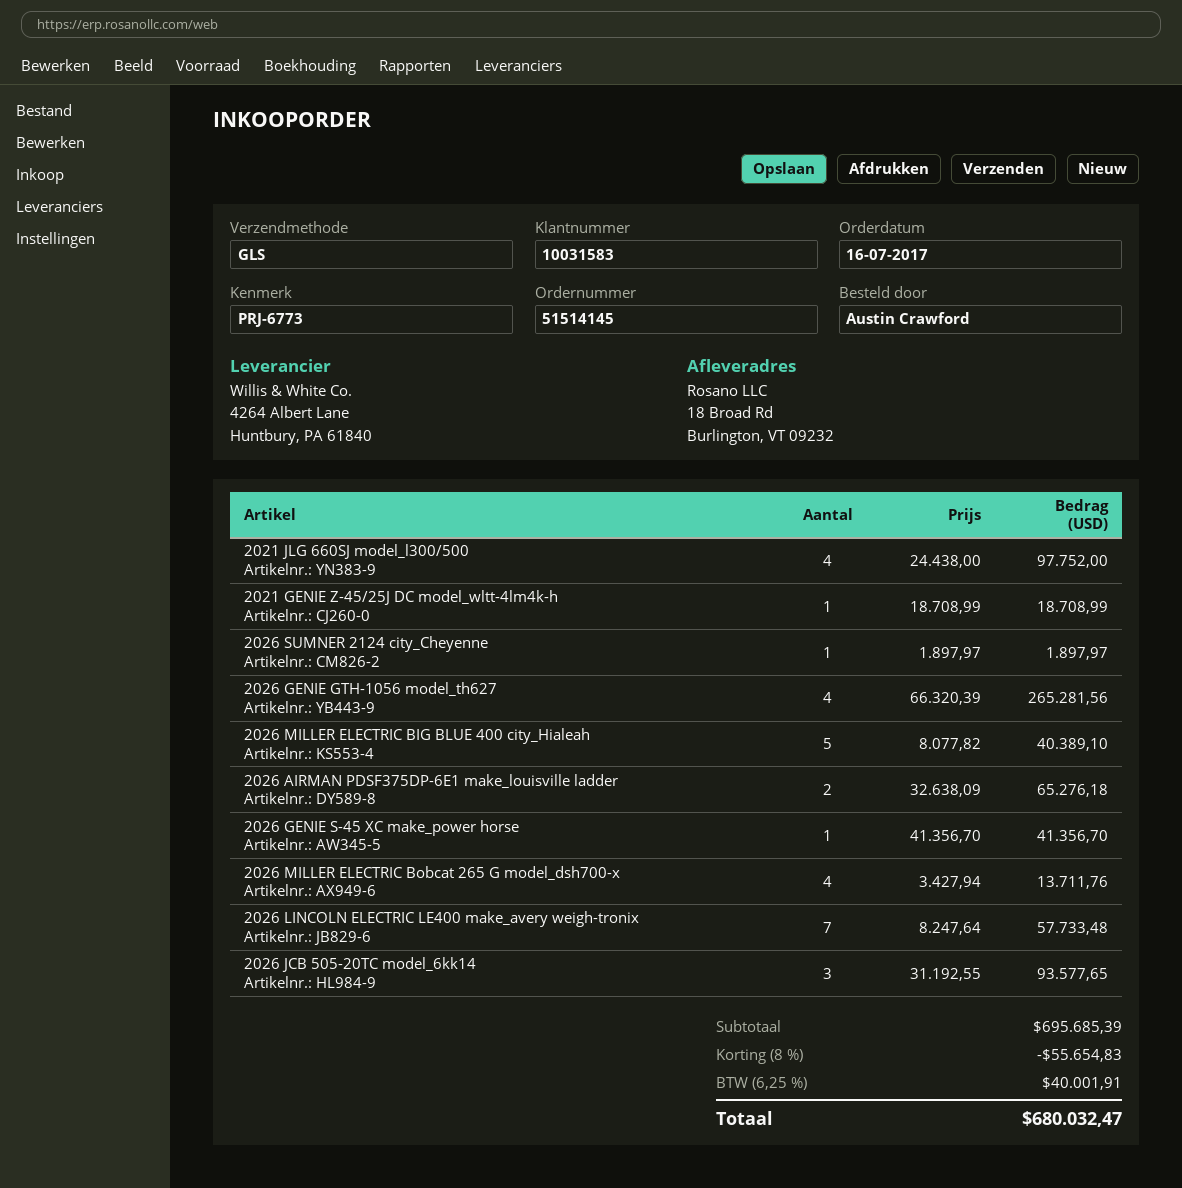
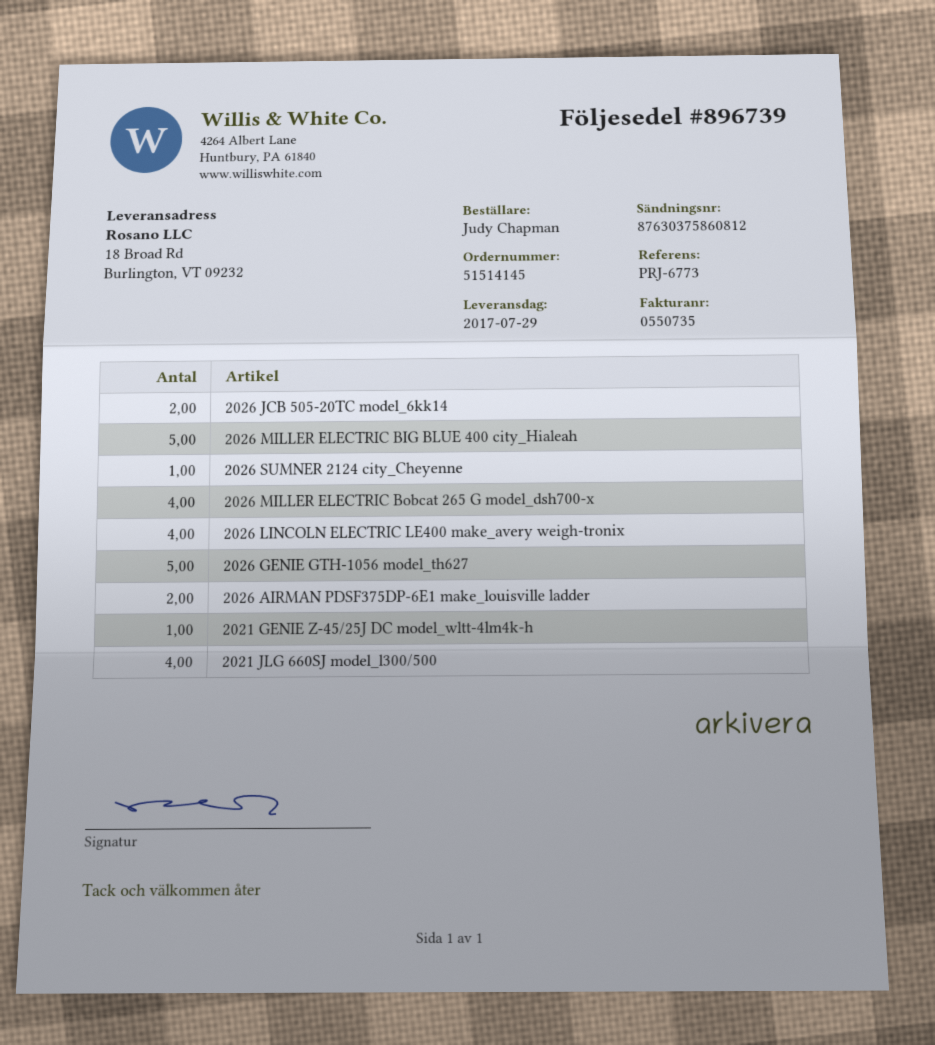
ordered by: Austin Crawford -> Judy Chapman
2026 GENIE GTH-1056 model_th627: 4 -> 5
2026 GENIE S-45 XC make_power horse: 1 -> none
2026 LINCOLN ELECTRIC LE400 make_avery weigh-tronix: 7 -> 4
2026 JCB 505-20TC model_6kk14: 3 -> 2

